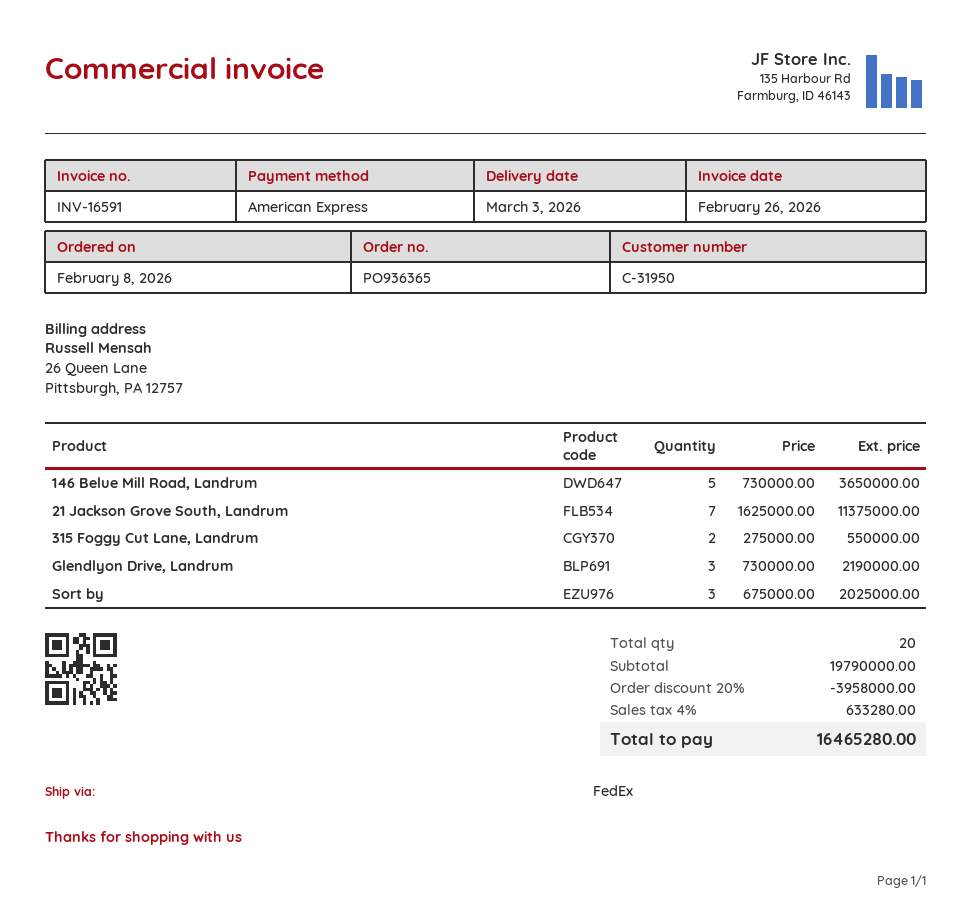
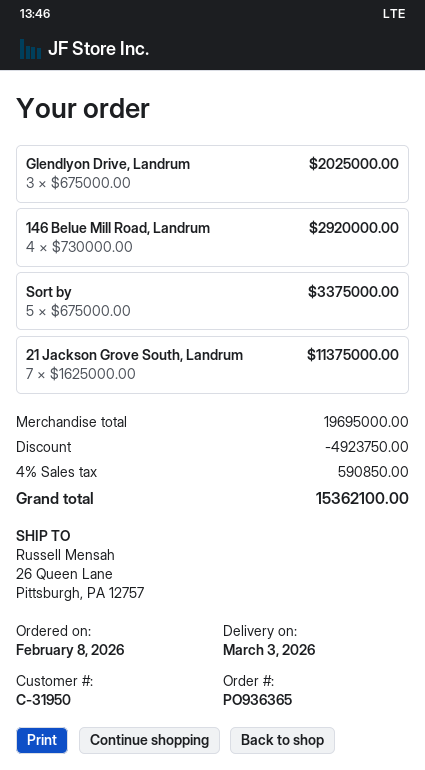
146 Belue Mill Road, Landrum: 5 x 730000.00 = 3650000.00 -> 4 x 730000.00 = 2920000.00
315 Foggy Cut Lane, Landrum: 2 x 275000.00 = 550000.00 -> none
Glendlyon Drive, Landrum: 3 x 730000.00 = 2190000.00 -> 3 x 675000.00 = 2025000.00
Sort by: 3 x 675000.00 = 2025000.00 -> 5 x 675000.00 = 3375000.00
subtotal: 19790000.00 -> 19695000.00
discount: 3958000.00 -> 4923750.00
tax: 4% = 633280.00 -> 4% = 590850.00
total: 16465280.00 -> 15362100.00

